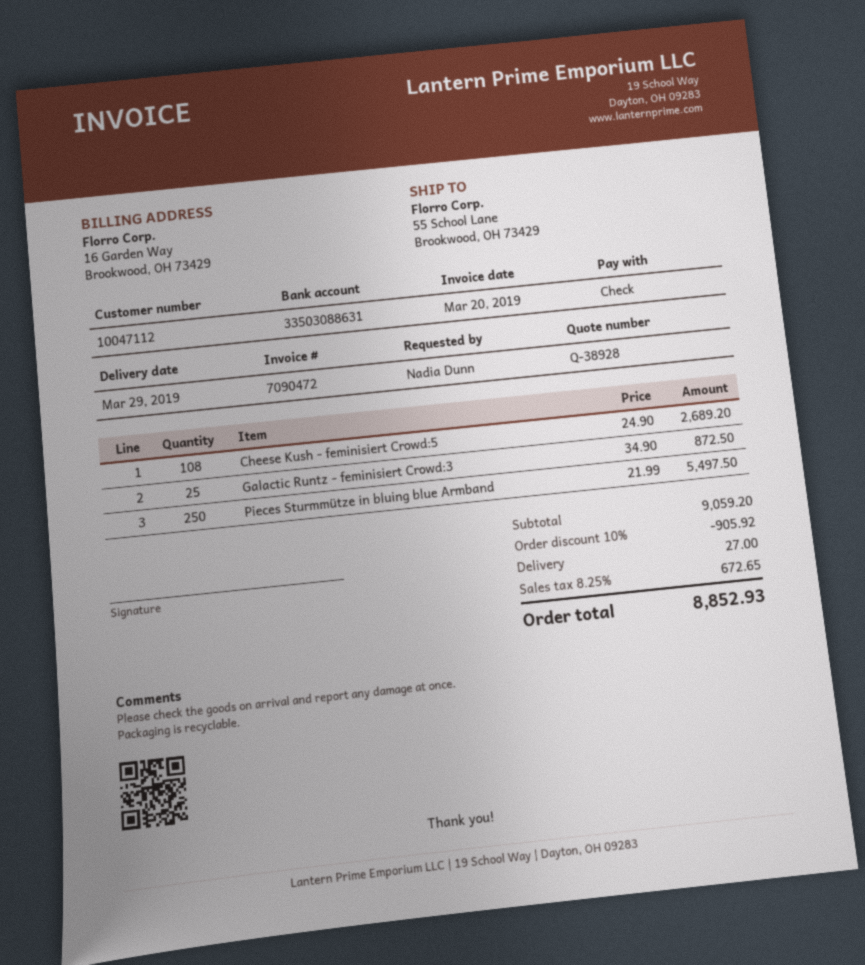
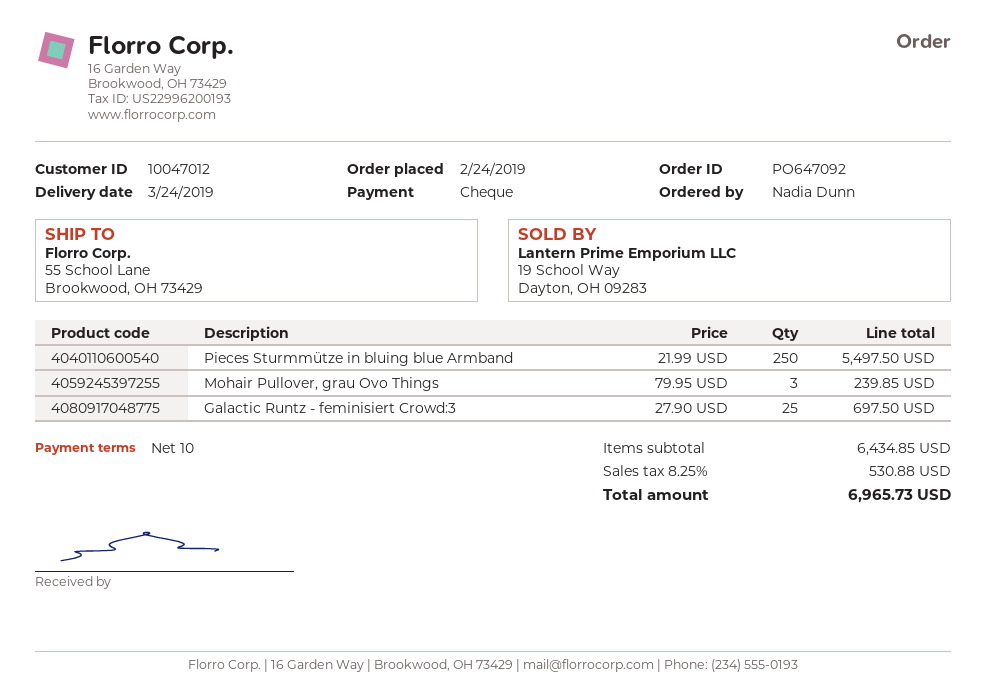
delivery date: 2019-03-29 -> 2019-03-24
customer number: 10047112 -> 10047012
Cheese Kush - feminisiert Crowd:5: 108 x 24.90 = 2689.20 -> none
Galactic Runtz - feminisiert Crowd:3: 25 x 34.90 = 872.50 -> 25 x 27.90 = 697.50
Mohair Pullover, grau Ovo Things: none -> 3 x 79.95 = 239.85
subtotal: 9059.20 -> 6434.85
discount: 10% = 905.92 -> none
shipping: 27.00 -> none
tax: 8.25% = 672.65 -> 8.25% = 530.88
total: 8852.93 -> 6965.73

